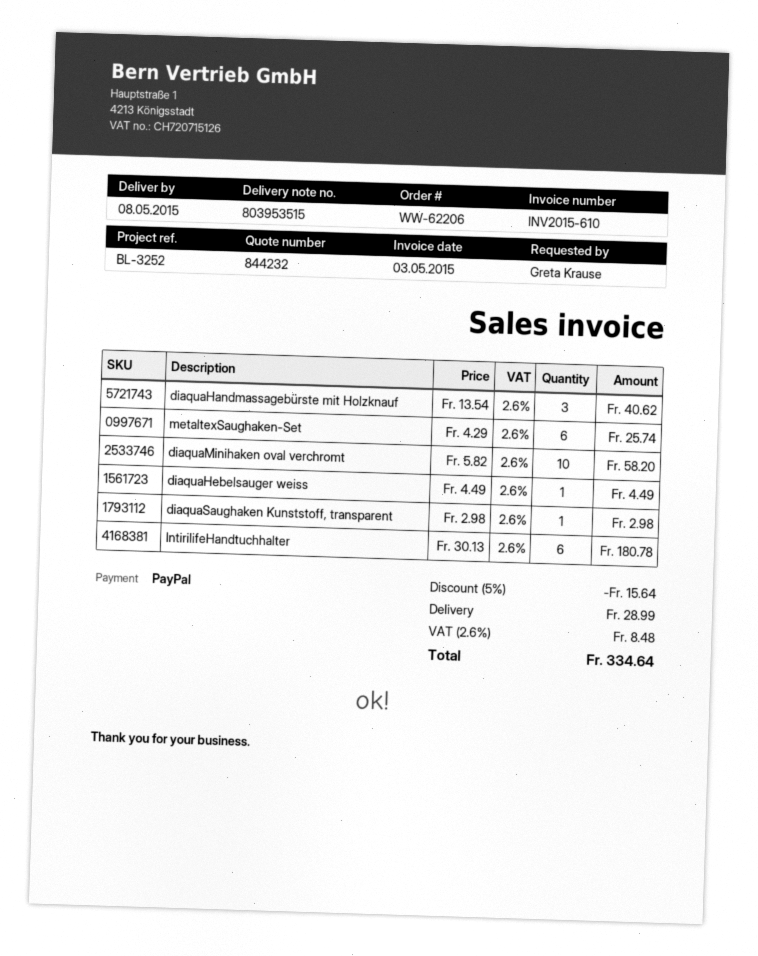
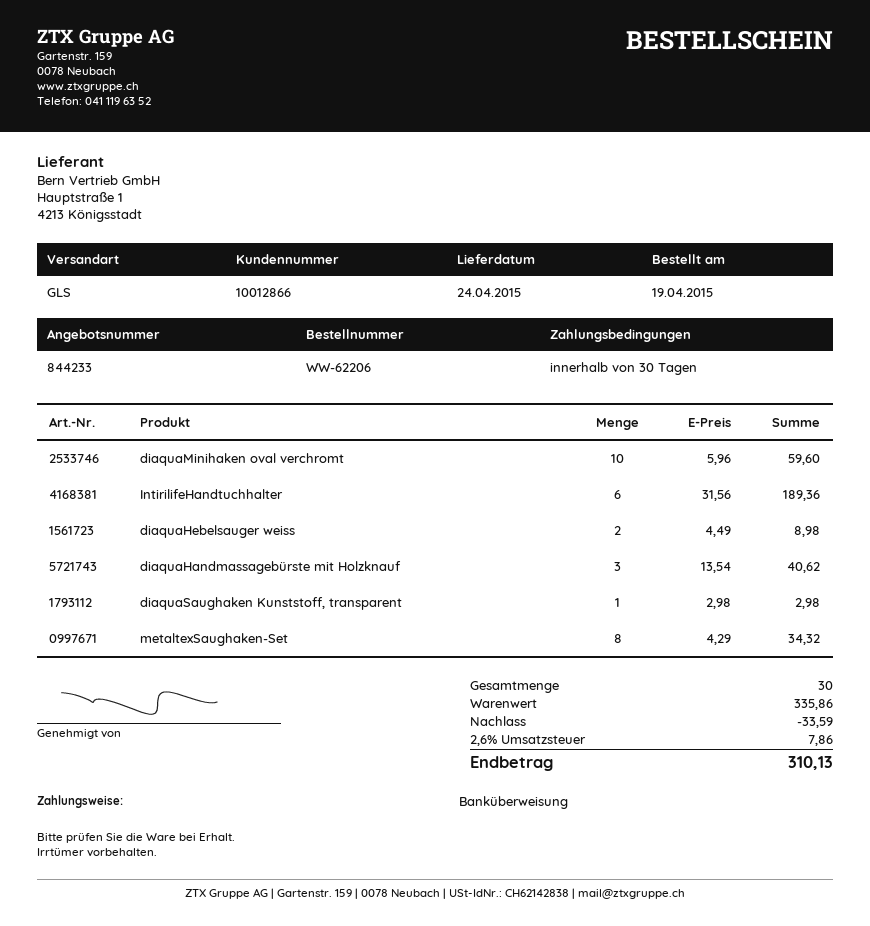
quote number: 844232 -> 844233
delivery date: 2015-05-08 -> 2015-04-24
payment method: PayPal -> bank transfer
metaltexSaughaken-Set: 6 x 4.29 = 25.74 -> 8 x 4.29 = 34.32
diaquaMinihaken oval verchromt: 10 x 5.82 = 58.20 -> 10 x 5.96 = 59.60
diaquaHebelsauger weiss: 1 x 4.49 = 4.49 -> 2 x 4.49 = 8.98
IntirilifeHandtuchhalter: 6 x 30.13 = 180.78 -> 6 x 31.56 = 189.36
discount: 15.64 -> 33.59
shipping: 28.99 -> none
tax: 2.6% = 8.48 -> 2.6% = 7.86
total: 334.64 -> 310.13

